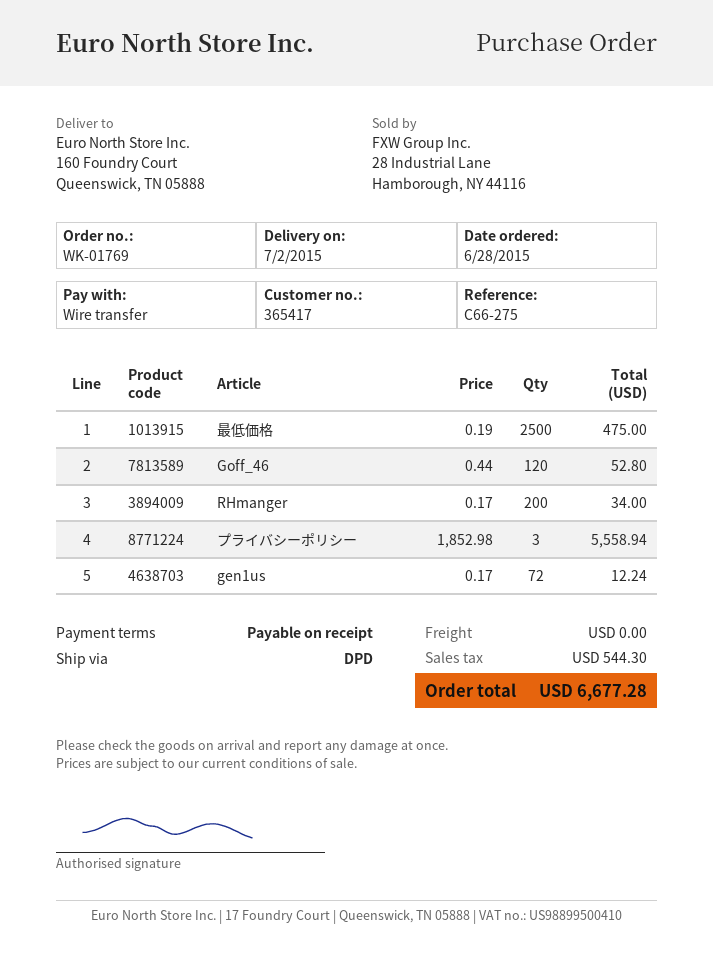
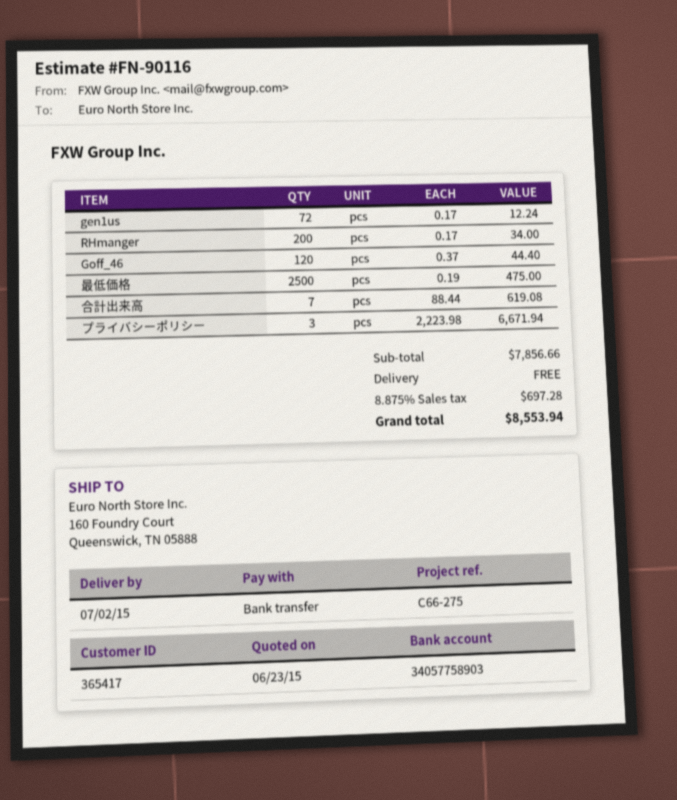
Goff_46: 120 x 0.44 = 52.80 -> 120 x 0.37 = 44.40
プライバシーポリシー: 3 x 1852.98 = 5558.94 -> 3 x 2223.98 = 6671.94
合計出来高: none -> 7 x 88.44 = 619.08
tax: 544.30 -> 697.28
total: 6677.28 -> 8553.94

